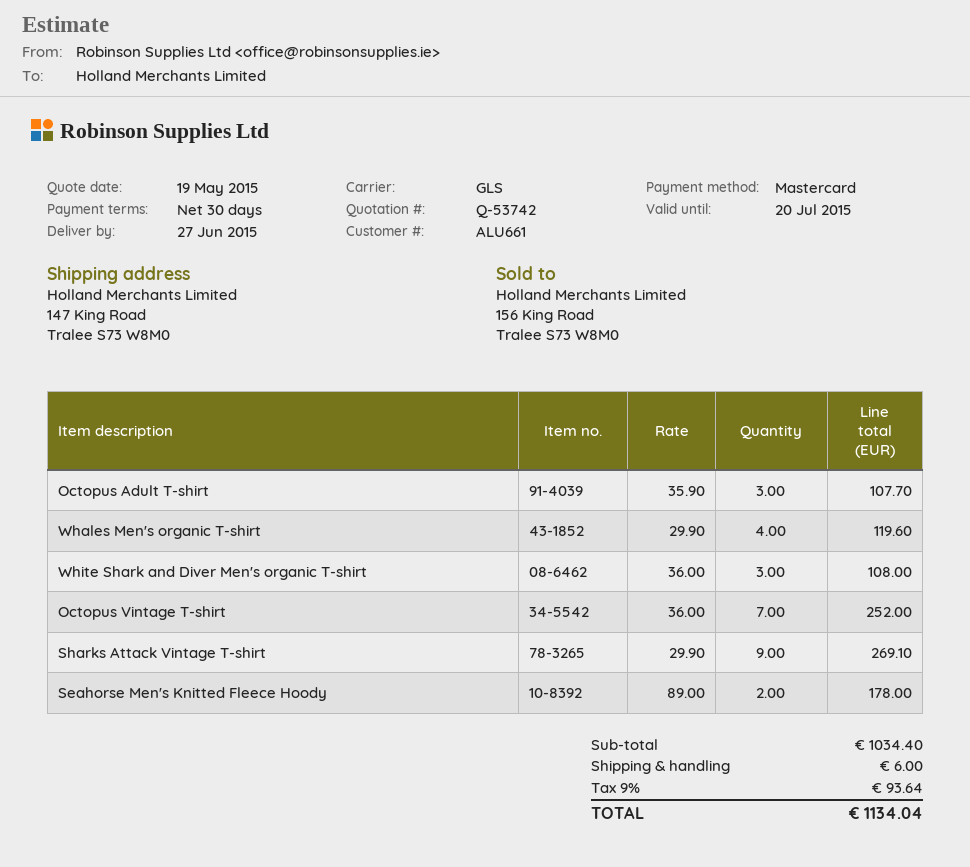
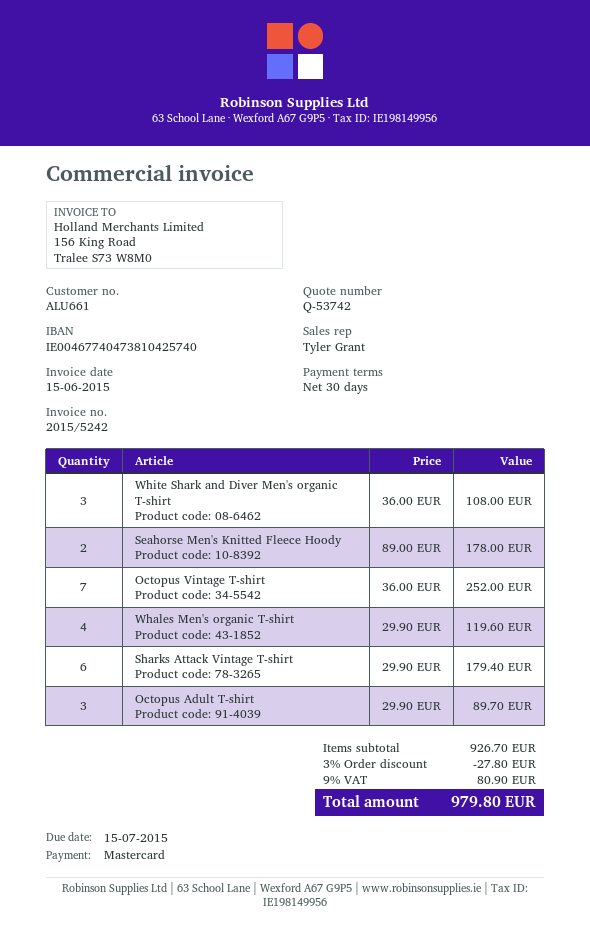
Octopus Adult T-shirt: 3 x 35.90 = 107.70 -> 3 x 29.90 = 89.70
Sharks Attack Vintage T-shirt: 9 x 29.90 = 269.10 -> 6 x 29.90 = 179.40
subtotal: 1034.40 -> 926.70
discount: none -> 3% = 27.80
shipping: 6.00 -> none
tax: 9% = 93.64 -> 9% = 80.90
total: 1134.04 -> 979.80

